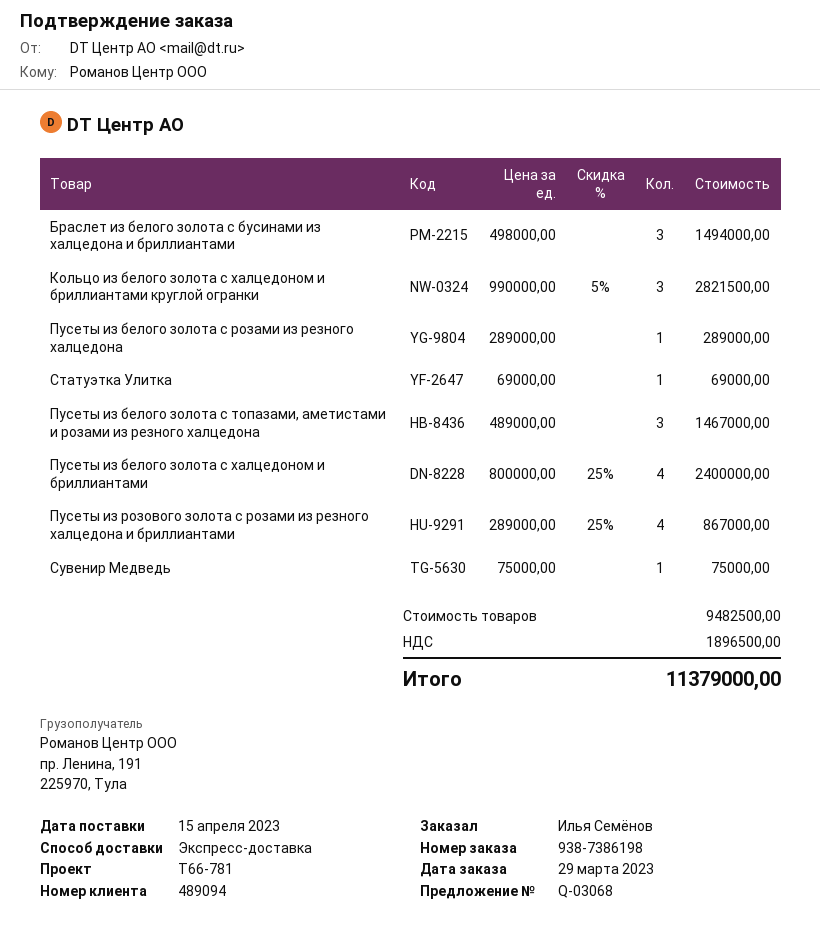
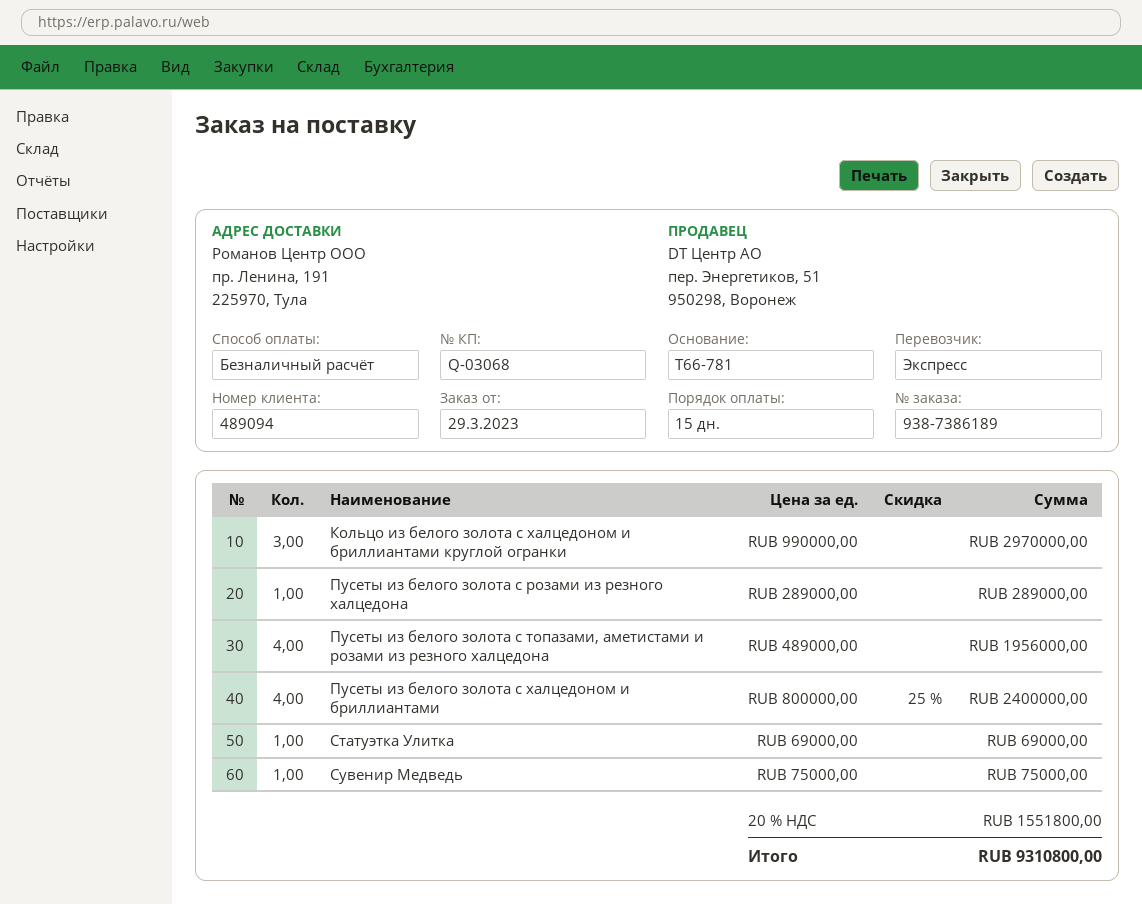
order number: 938-7386198 -> 938-7386189
Браслет из белого золота с бусинами из халцедона и бриллиантами: 3 x 498000.00 = 1494000.00 -> none
Кольцо из белого золота с халцедоном и бриллиантами круглой огранки: 3 x 990000.00 - 5% = 2821500.00 -> 3 x 990000.00 = 2970000.00
Пусеты из белого золота с топазами, аметистами и розами из резного халцедона: 3 x 489000.00 = 1467000.00 -> 4 x 489000.00 = 1956000.00
Пусеты из розового золота с розами из резного халцедона и бриллиантами: 4 x 289000.00 - 25% = 867000.00 -> none
tax: 1896500.00 -> 1551800.00
total: 11379000.00 -> 9310800.00

